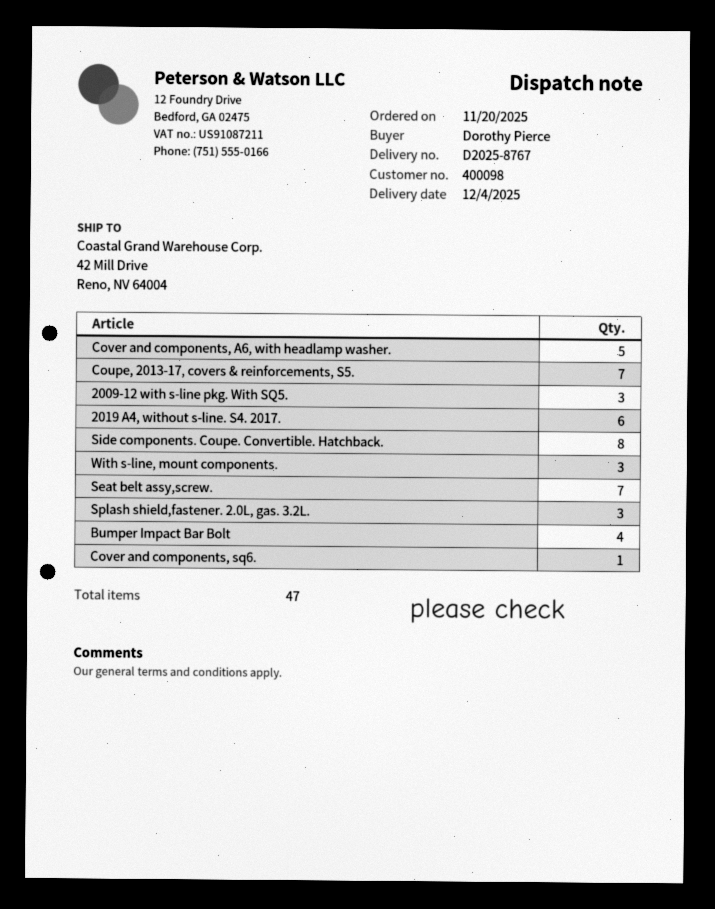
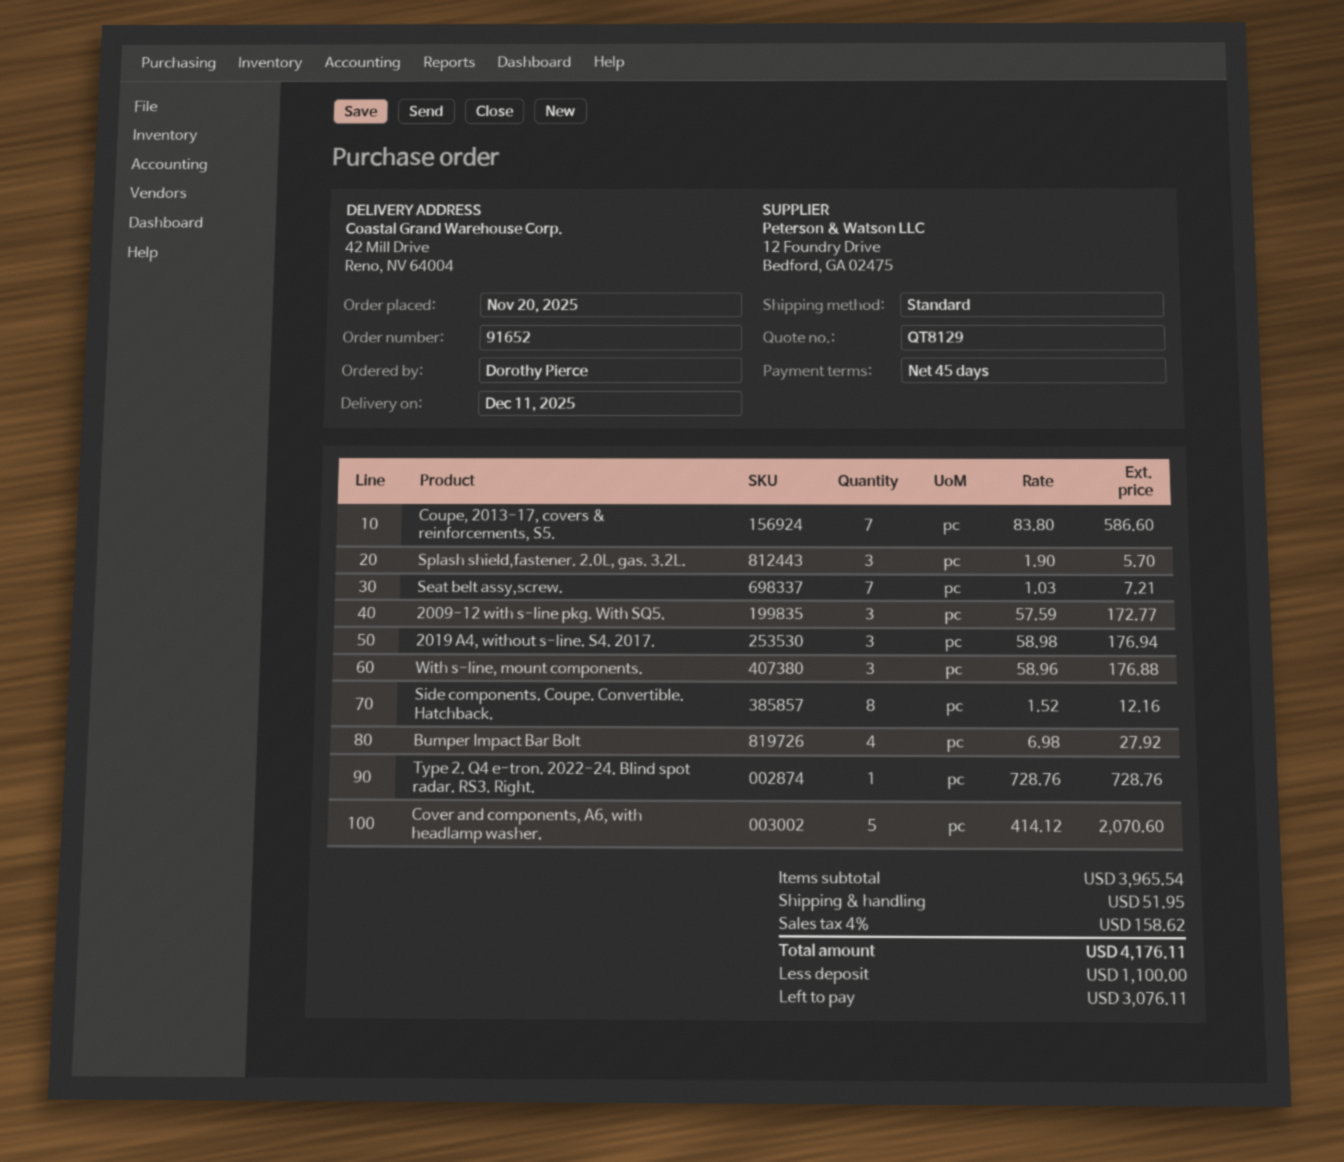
delivery date: 2025-12-04 -> 2025-12-11
2019 A4, without s-line. S4. 2017.: 6 -> 3
Cover and components, sq6.: 1 -> none
Type 2. Q4 e-tron. 2022-24. Blind spot radar. RS3. Right.: none -> 1

